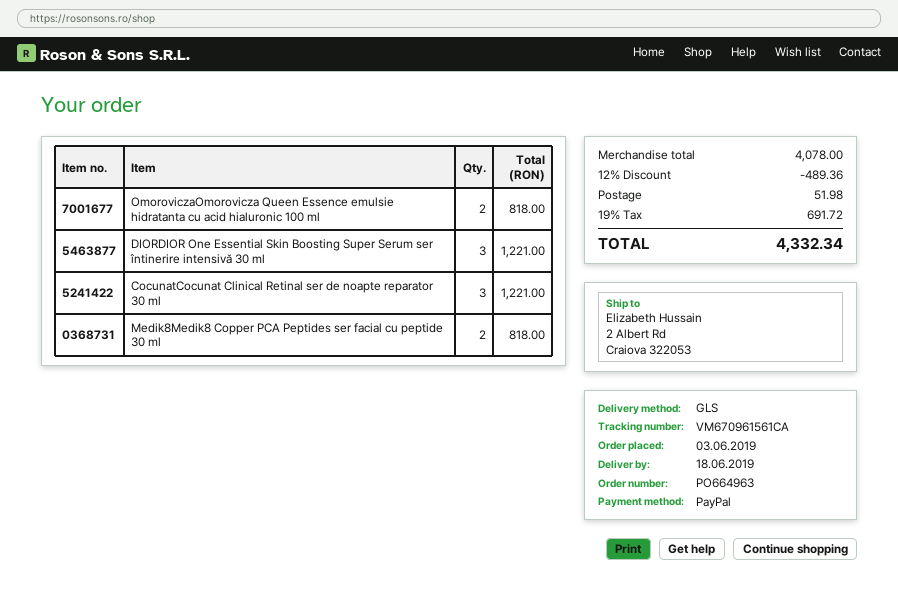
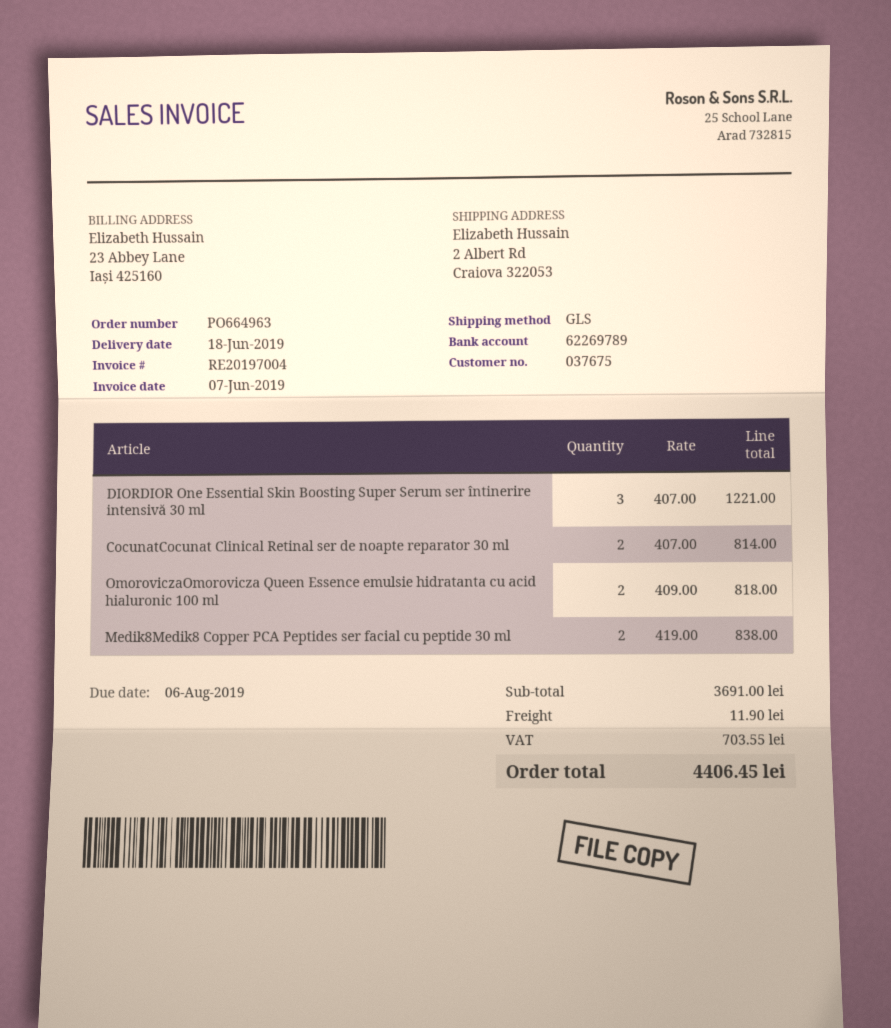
CocunatCocunat Clinical Retinal ser de noapte reparator 30 ml: 3 for 1221.00 -> 2 for 814.00
Medik8Medik8 Copper PCA Peptides ser facial cu peptide 30 ml: 2 for 818.00 -> 2 for 838.00
subtotal: 4078.00 -> 3691.00
discount: 12% = 489.36 -> none
shipping: 51.98 -> 11.90
tax: 691.72 -> 703.55
total: 4332.34 -> 4406.45

